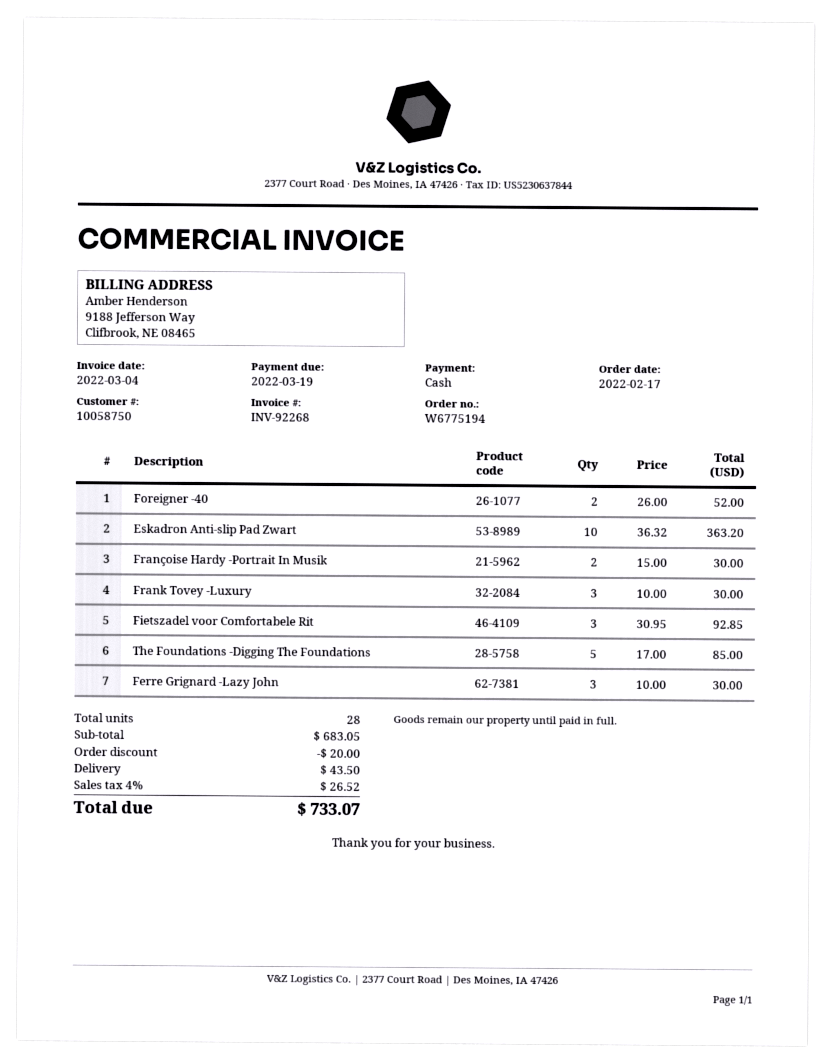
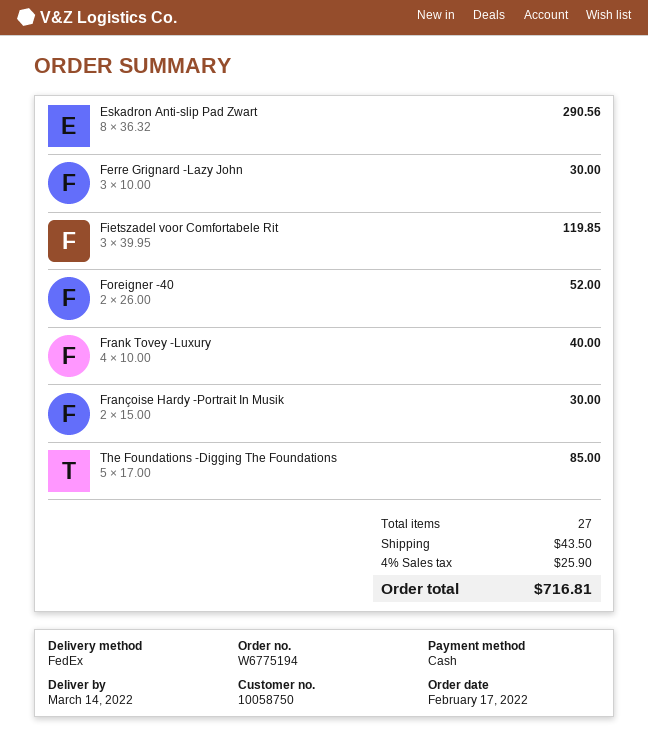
Eskadron Anti-slip Pad Zwart: 10 x 36.32 = 363.20 -> 8 x 36.32 = 290.56
Frank Tovey -Luxury: 3 x 10.00 = 30.00 -> 4 x 10.00 = 40.00
Fietszadel voor Comfortabele Rit: 3 x 30.95 = 92.85 -> 3 x 39.95 = 119.85
total quantity: 28 -> 27
discount: 20.00 -> none
tax: 4% = 26.52 -> 4% = 25.90
total: 733.07 -> 716.81

